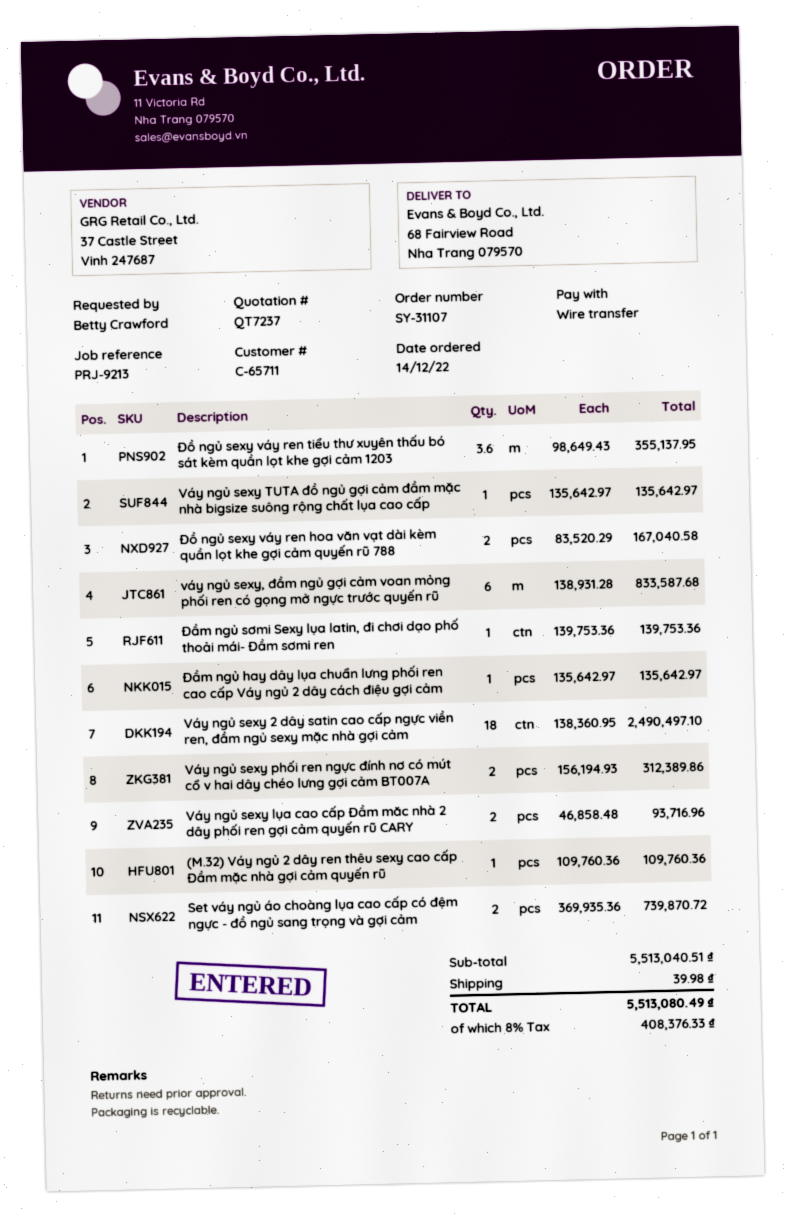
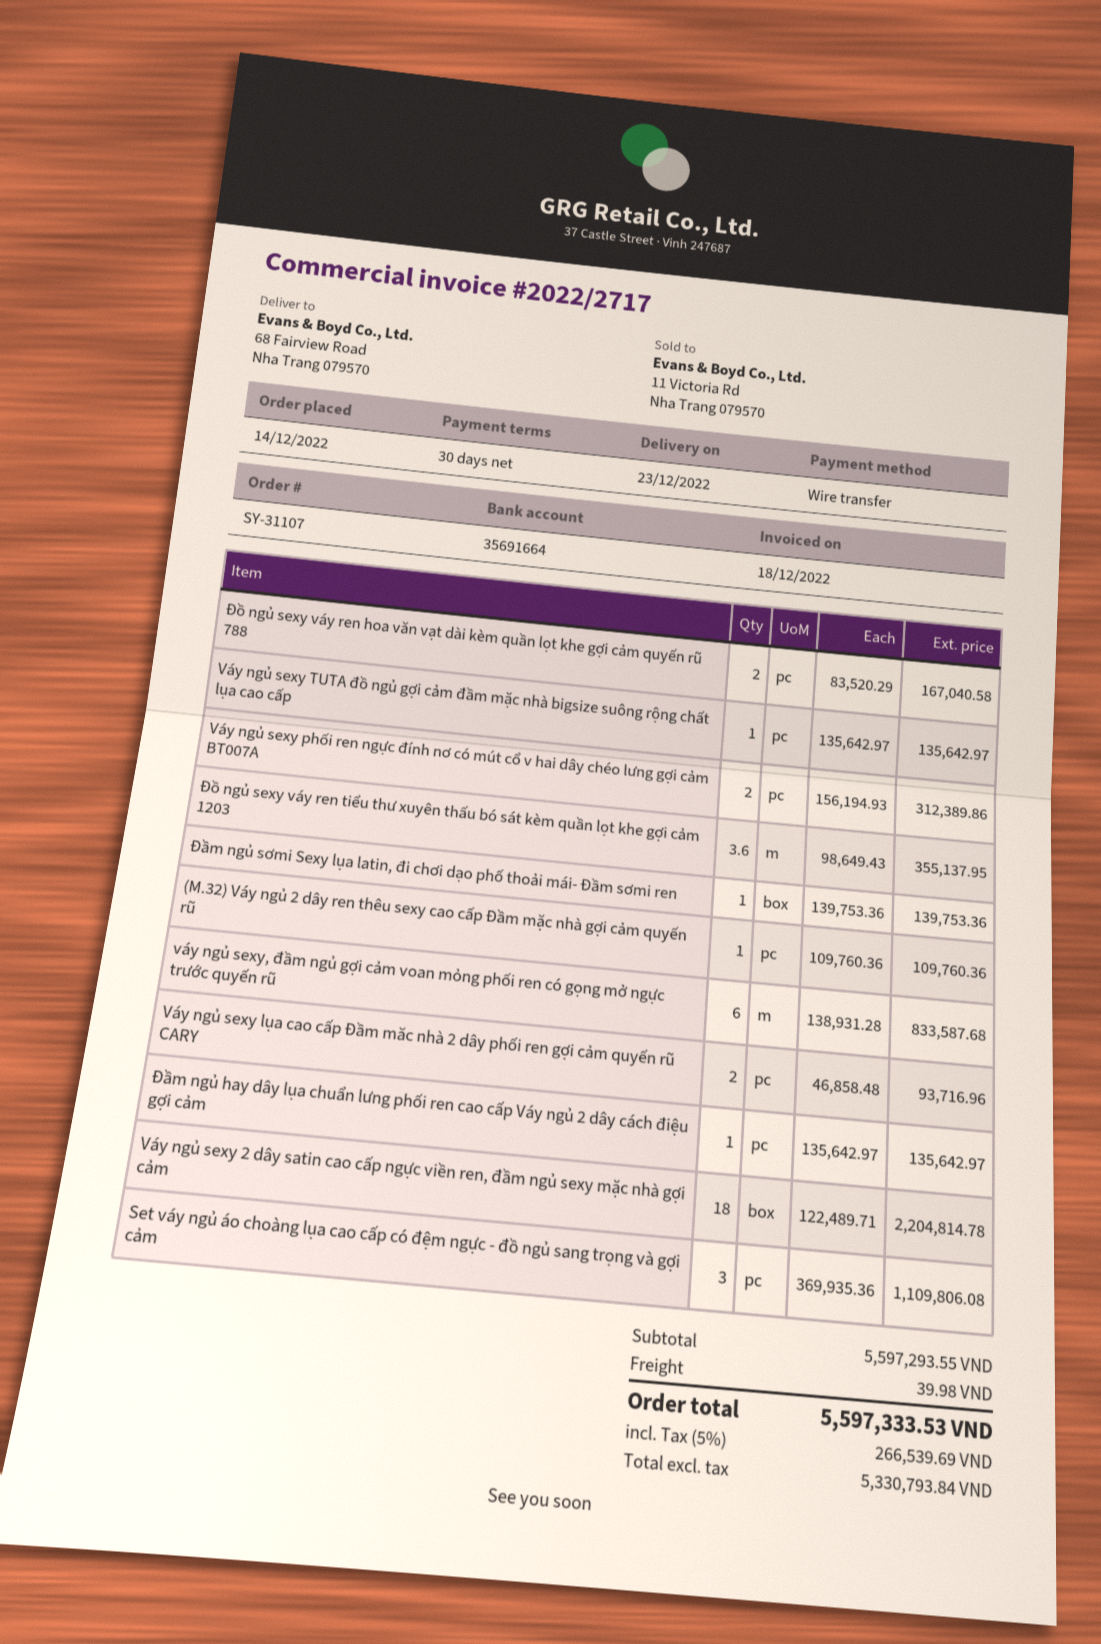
Váy ngủ sexy 2 dây satin cao cấp ngực viền ren, đầm ngủ sexy mặc nhà gợi cảm: 18 x 138360.95 = 2490497.10 -> 18 x 122489.71 = 2204814.78
Set váy ngủ áo choàng lụa cao cấp có đệm ngực - đồ ngủ sang trọng và gợi cảm: 2 x 369935.36 = 739870.72 -> 3 x 369935.36 = 1109806.08
subtotal: 5513040.51 -> 5597293.55
tax: 8% = 408376.33 -> 5% = 266539.69
total: 5513080.49 -> 5597333.53

